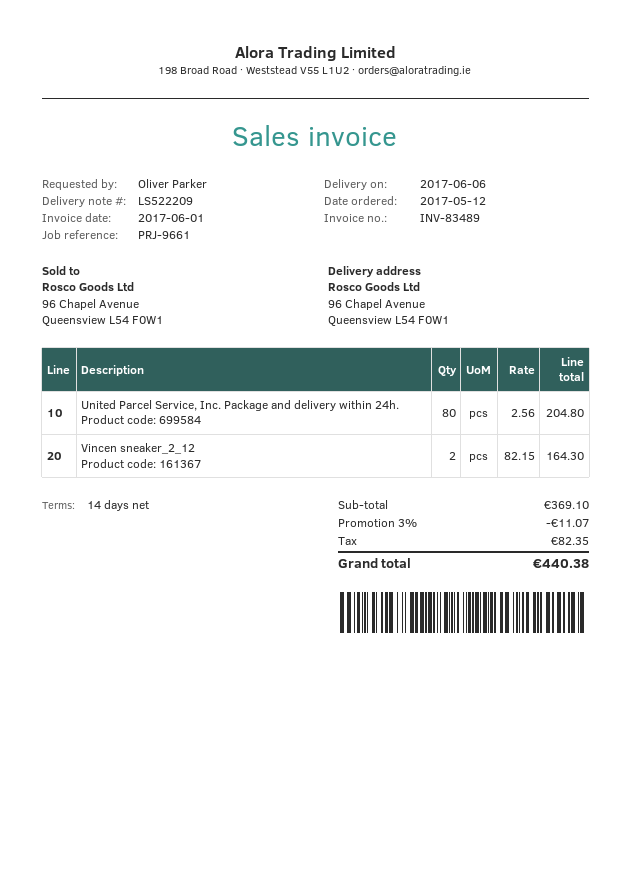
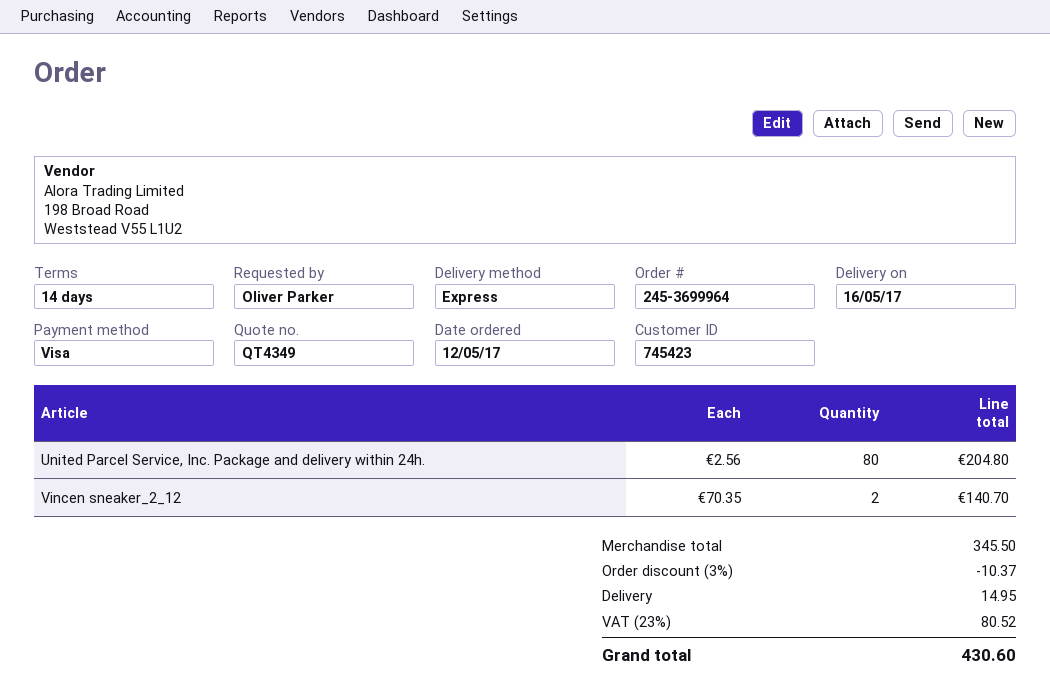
delivery date: 2017-06-06 -> 2017-05-16
Vincen sneaker_2_12: 2 x 82.15 = 164.30 -> 2 x 70.35 = 140.70
subtotal: 369.10 -> 345.50
discount: 3% = 11.07 -> 3% = 10.37
shipping: none -> 14.95
tax: 82.35 -> 80.52
total: 440.38 -> 430.60

